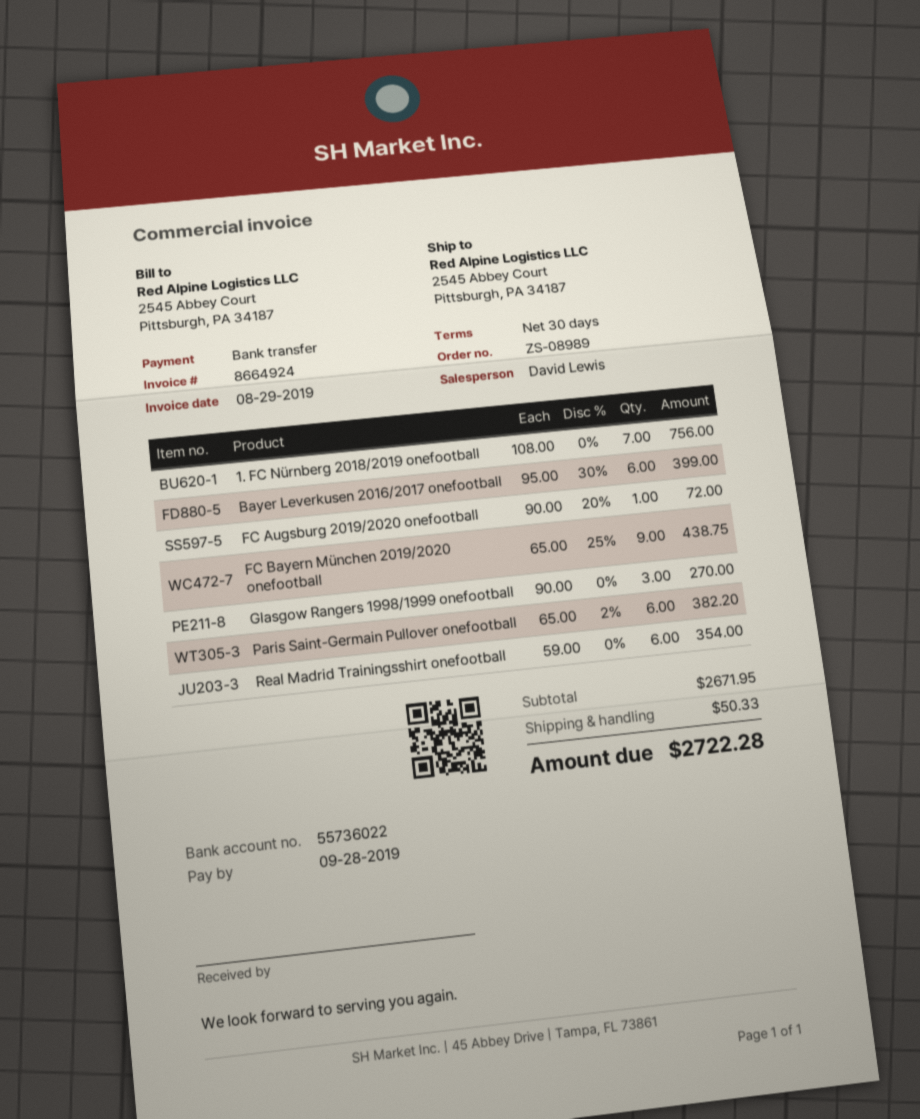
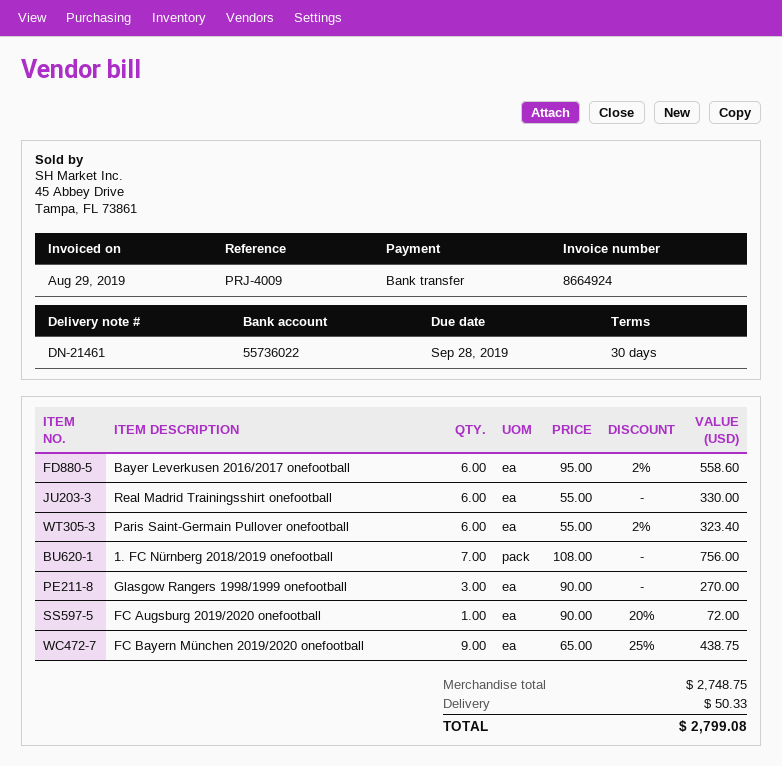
Bayer Leverkusen 2016/2017 onefootball: 6 x 95.00 - 30% = 399.00 -> 6 x 95.00 - 2% = 558.60
Paris Saint-Germain Pullover onefootball: 6 x 65.00 - 2% = 382.20 -> 6 x 55.00 - 2% = 323.40
Real Madrid Trainingsshirt onefootball: 6 x 59.00 = 354.00 -> 6 x 55.00 = 330.00
subtotal: 2671.95 -> 2748.75
total: 2722.28 -> 2799.08

